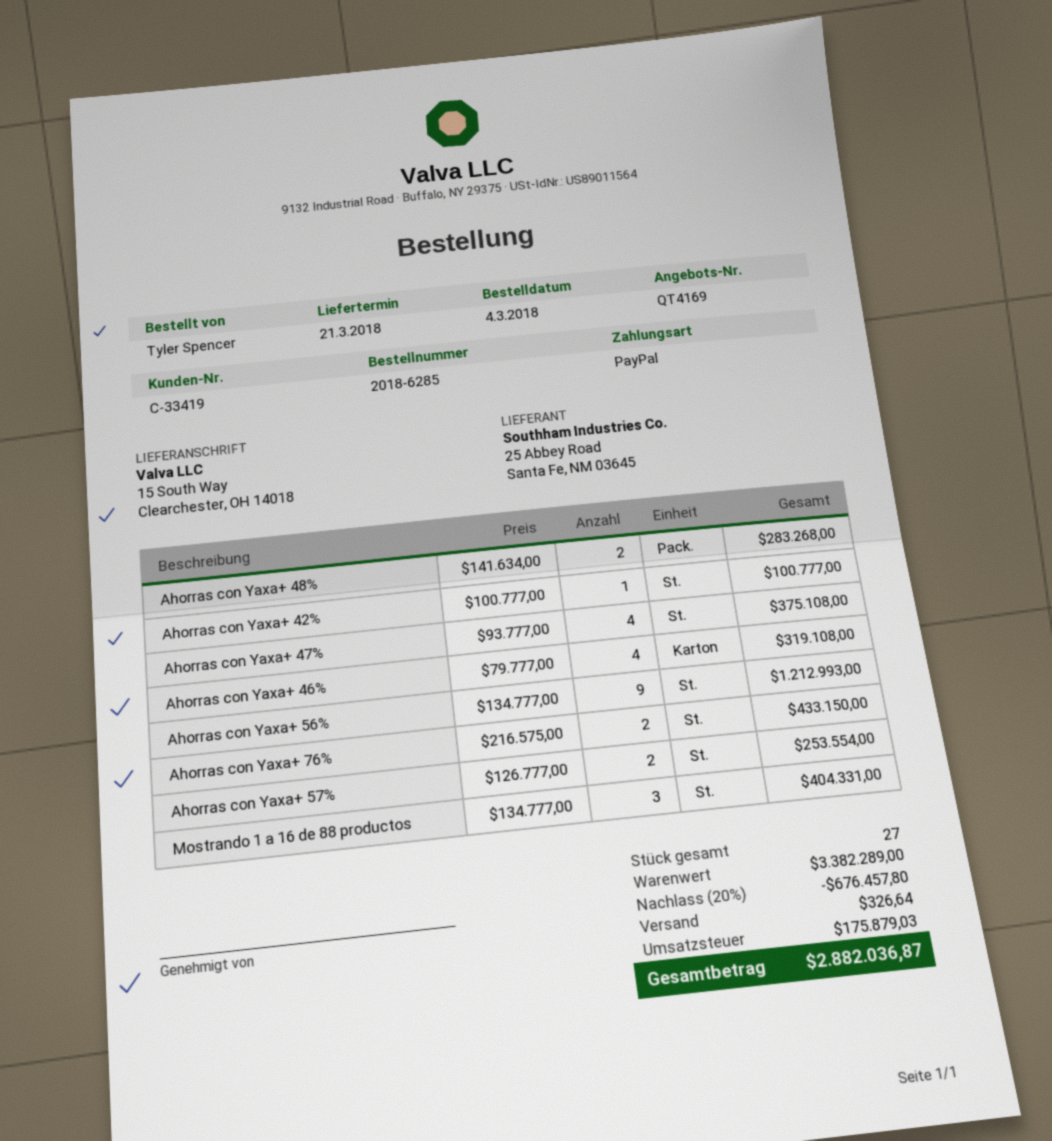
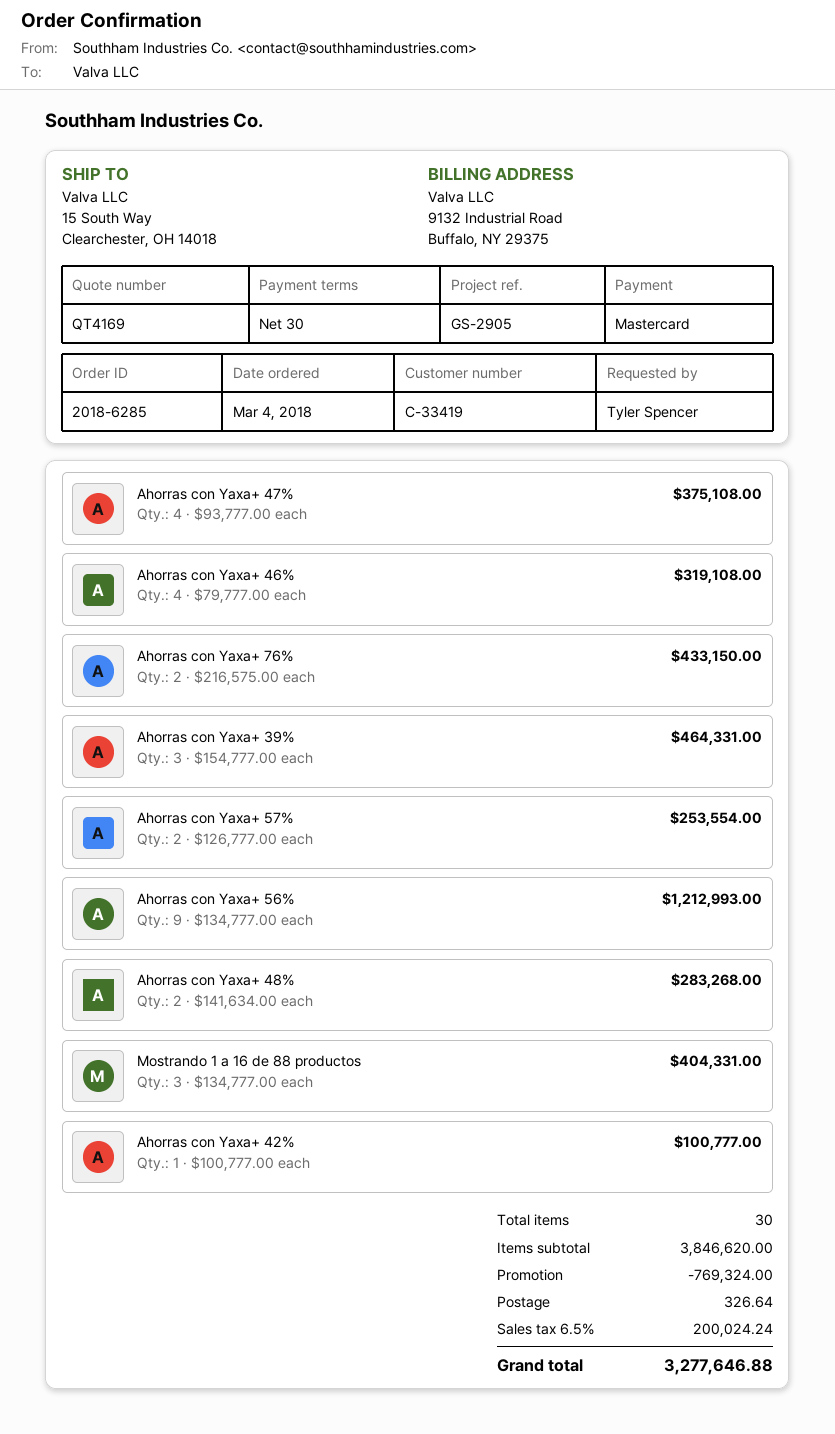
payment method: PayPal -> Mastercard
Ahorras con Yaxa+ 39%: none -> 3 x 154777.00 = 464331.00
total quantity: 27 -> 30
subtotal: 3382289.00 -> 3846620.00
discount: 676457.80 -> 769324.00
tax: 175879.03 -> 200024.24
total: 2882036.87 -> 3277646.88

